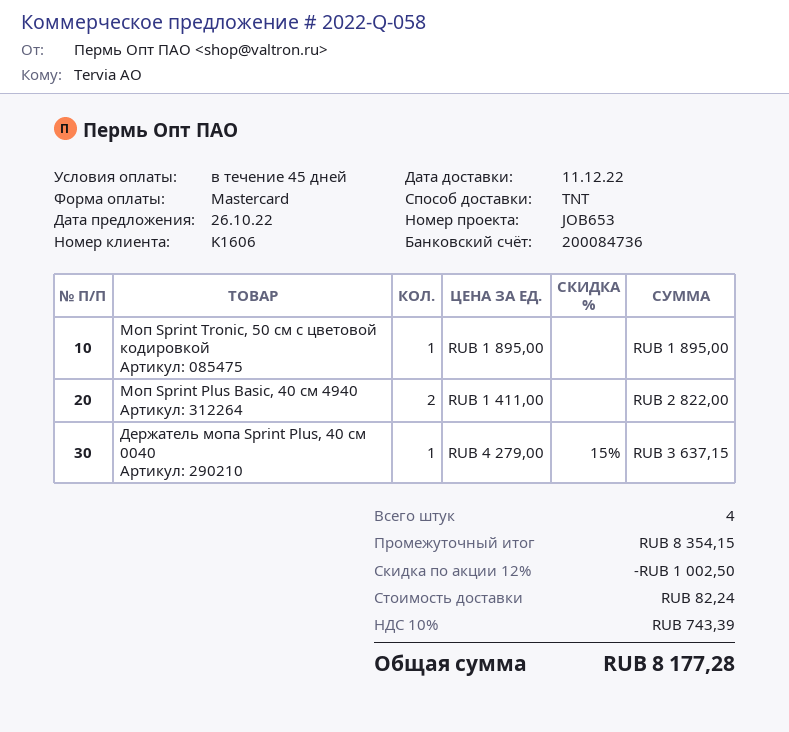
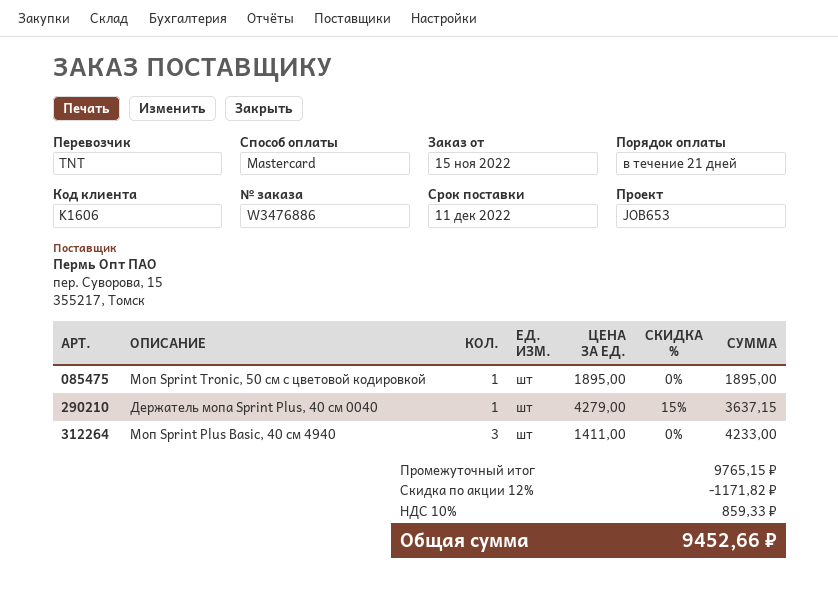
payment terms: 45 days -> 21 days
Моп Sprint Plus Basic, 40 см 4940: 2 x 1411.00 = 2822.00 -> 3 x 1411.00 = 4233.00
subtotal: 8354.15 -> 9765.15
discount: 12% = 1002.50 -> 12% = 1171.82
shipping: 82.24 -> none
tax: 10% = 743.39 -> 10% = 859.33
total: 8177.28 -> 9452.66

